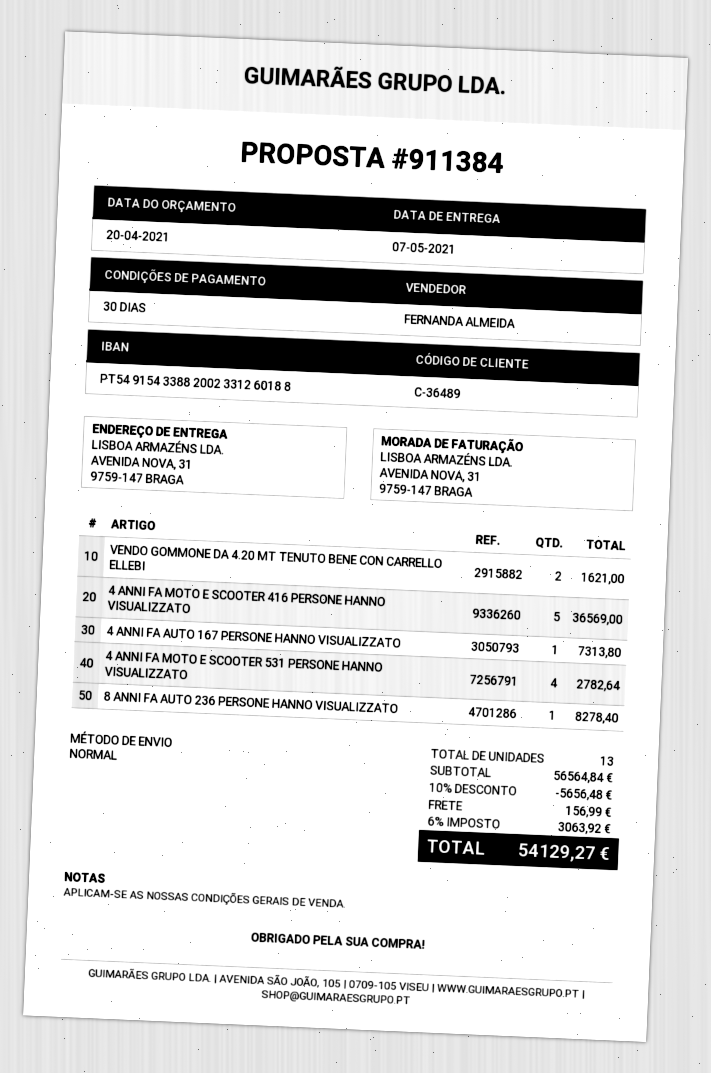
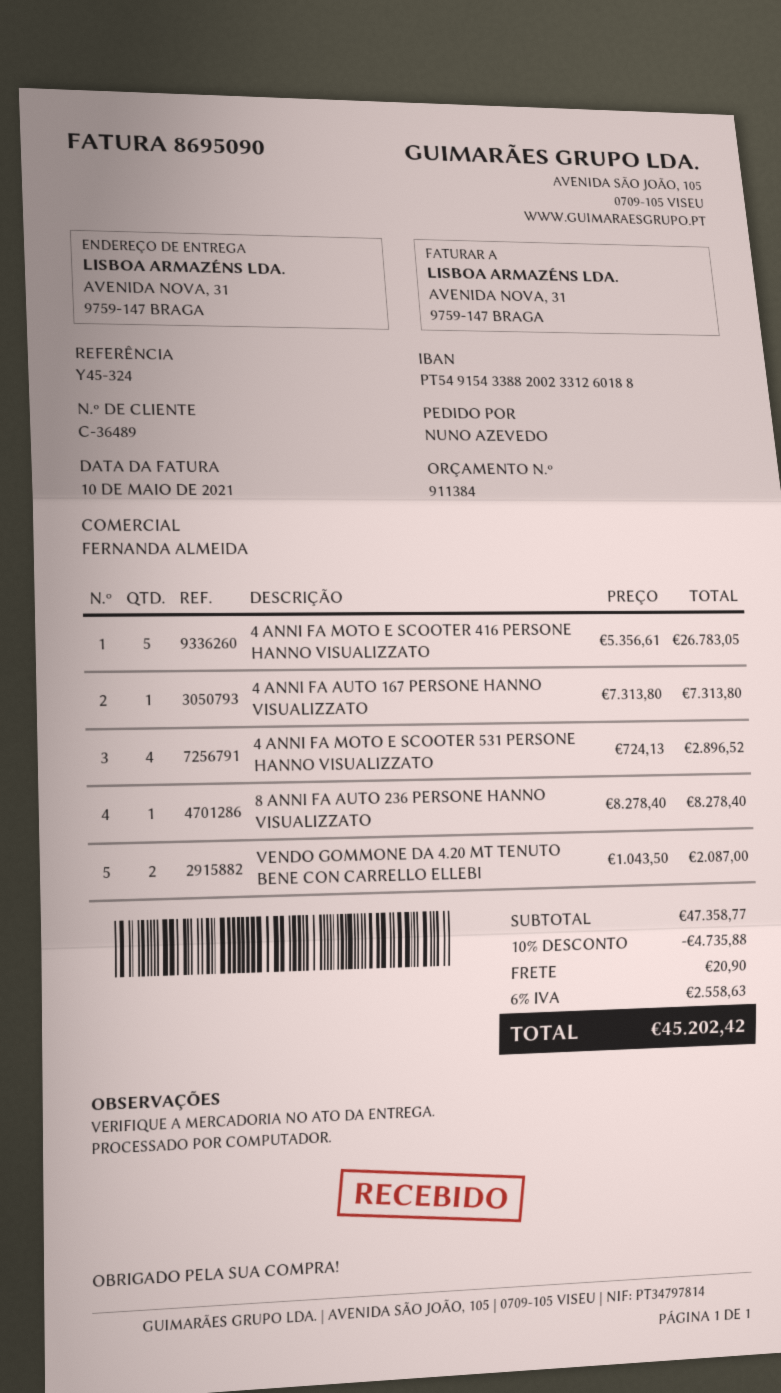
VENDO GOMMONE DA 4.20 MT TENUTO BENE CON CARRELLO ELLEBI: 2 for 1621.00 -> 2 for 2087.00
4 ANNI FA MOTO E SCOOTER 416 PERSONE HANNO VISUALIZZATO: 5 for 36569.00 -> 5 for 26783.05
4 ANNI FA MOTO E SCOOTER 531 PERSONE HANNO VISUALIZZATO: 4 for 2782.64 -> 4 for 2896.52
subtotal: 56564.84 -> 47358.77
discount: 10% = 5656.48 -> 10% = 4735.88
shipping: 156.99 -> 20.90
tax: 6% = 3063.92 -> 6% = 2558.63
total: 54129.27 -> 45202.42

